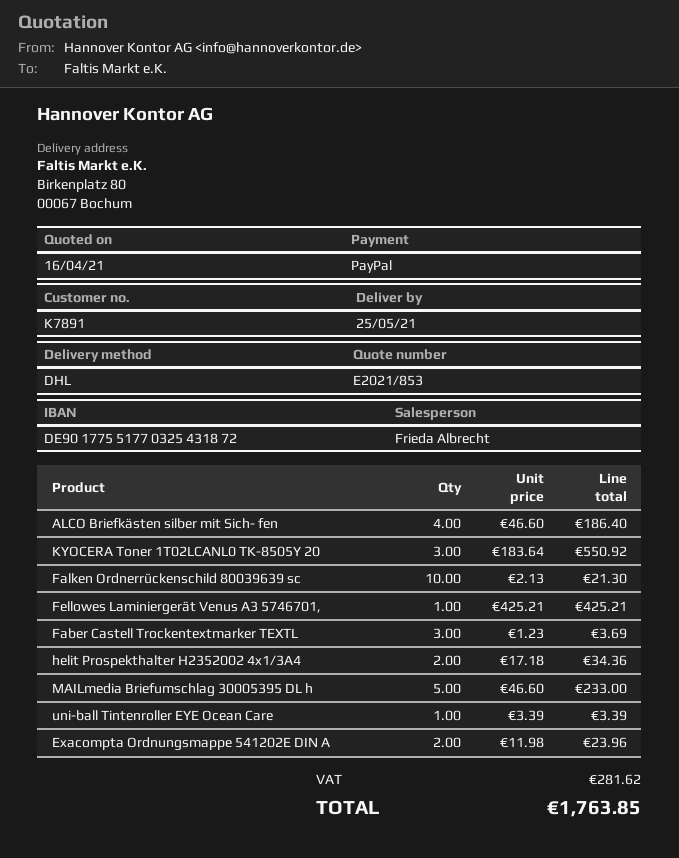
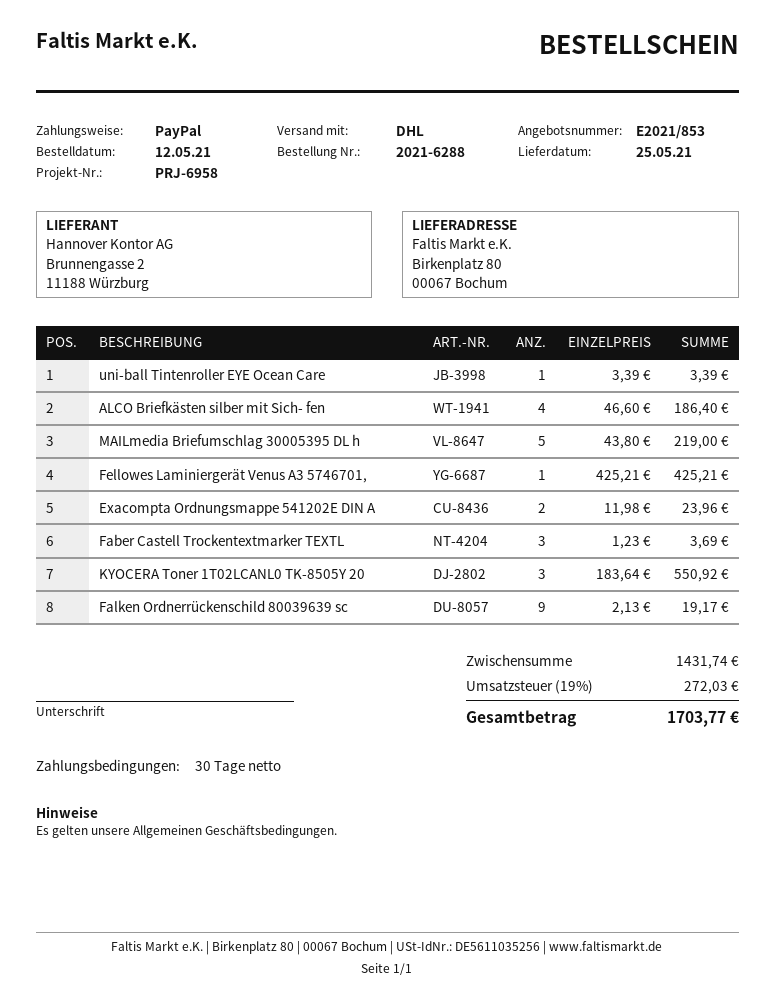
Falken Ordnerrückenschild 80039639 sc: 10 x 2.13 = 21.30 -> 9 x 2.13 = 19.17
helit Prospekthalter H2352002 4x1/3A4: 2 x 17.18 = 34.36 -> none
MAILmedia Briefumschlag 30005395 DL h: 5 x 46.60 = 233.00 -> 5 x 43.80 = 219.00
tax: 281.62 -> 272.03
total: 1763.85 -> 1703.77

